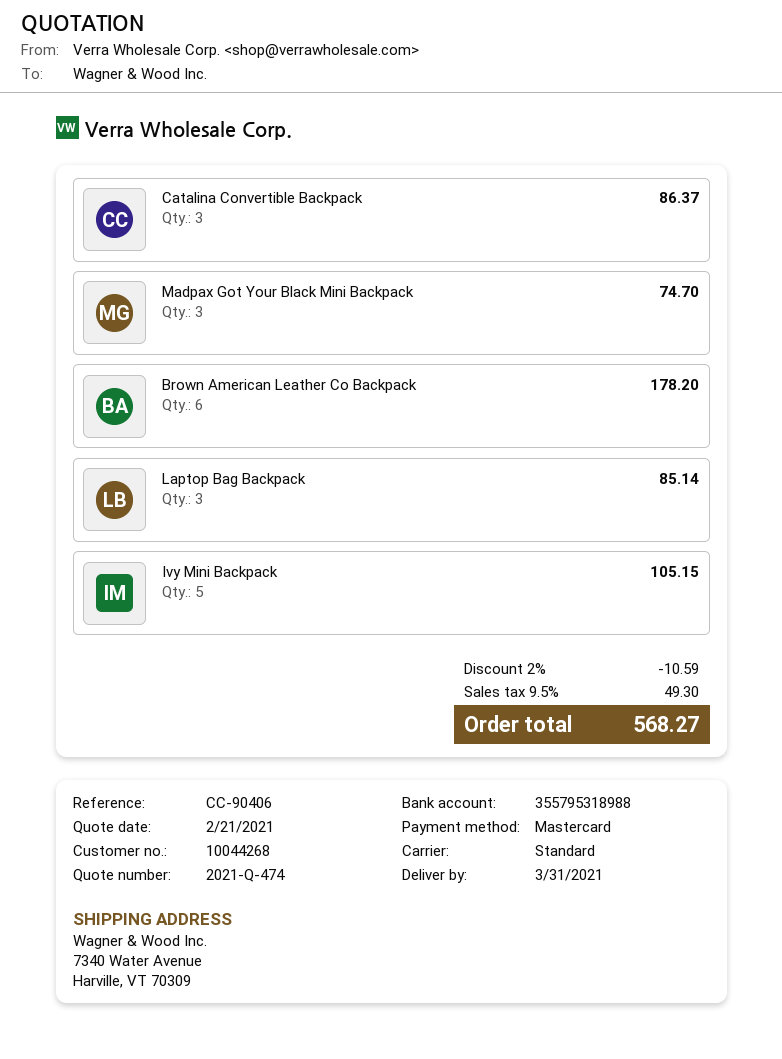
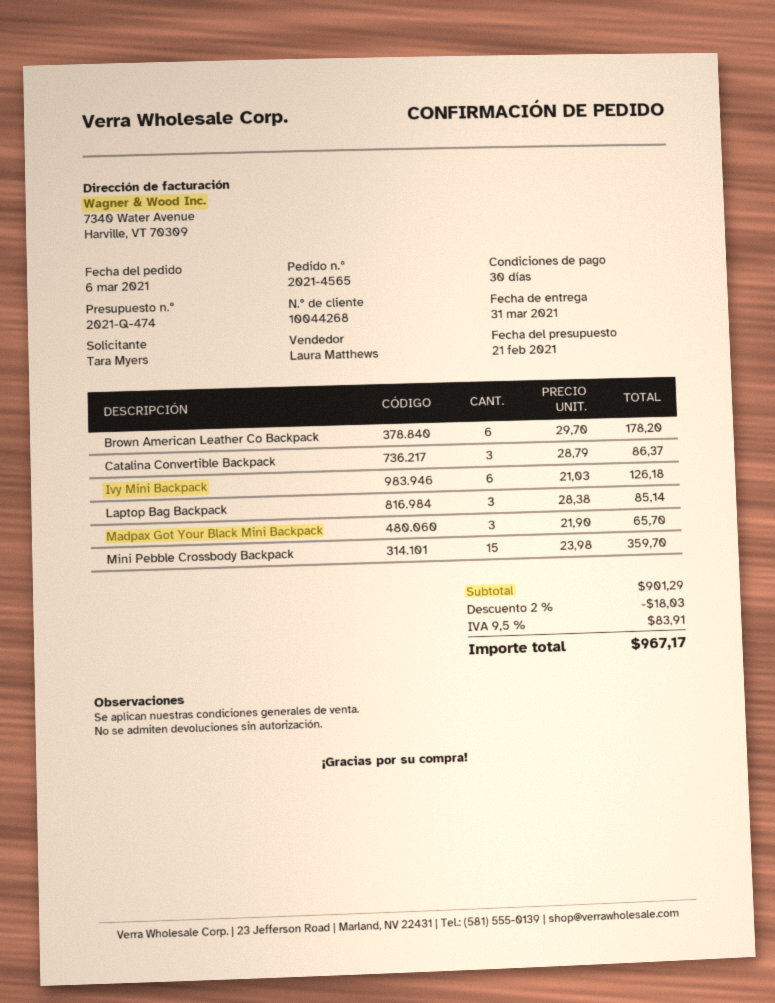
Madpax Got Your Black Mini Backpack: 3 for 74.70 -> 3 for 65.70
Ivy Mini Backpack: 5 for 105.15 -> 6 for 126.18
Mini Pebble Crossbody Backpack: none -> 15 for 359.70
discount: 2% = 10.59 -> 2% = 18.03
tax: 9.5% = 49.30 -> 9.5% = 83.91
total: 568.27 -> 967.17

